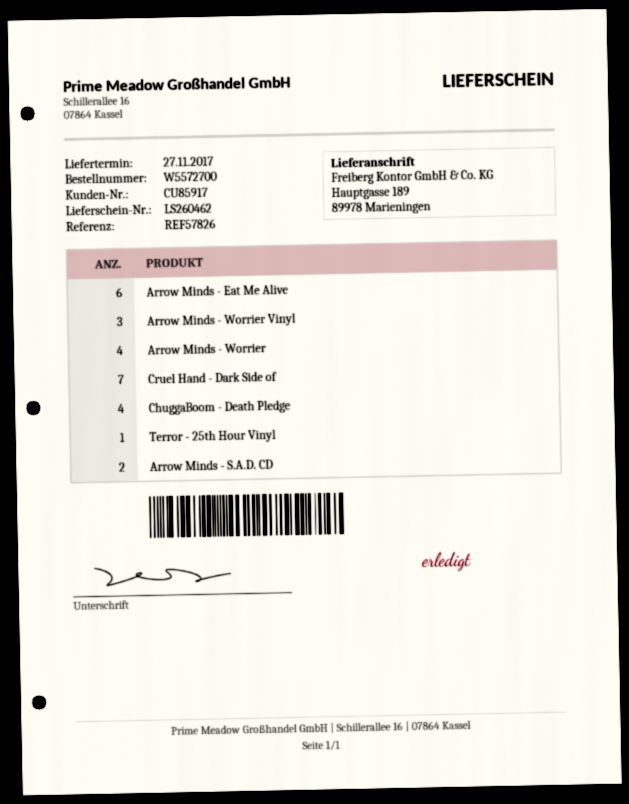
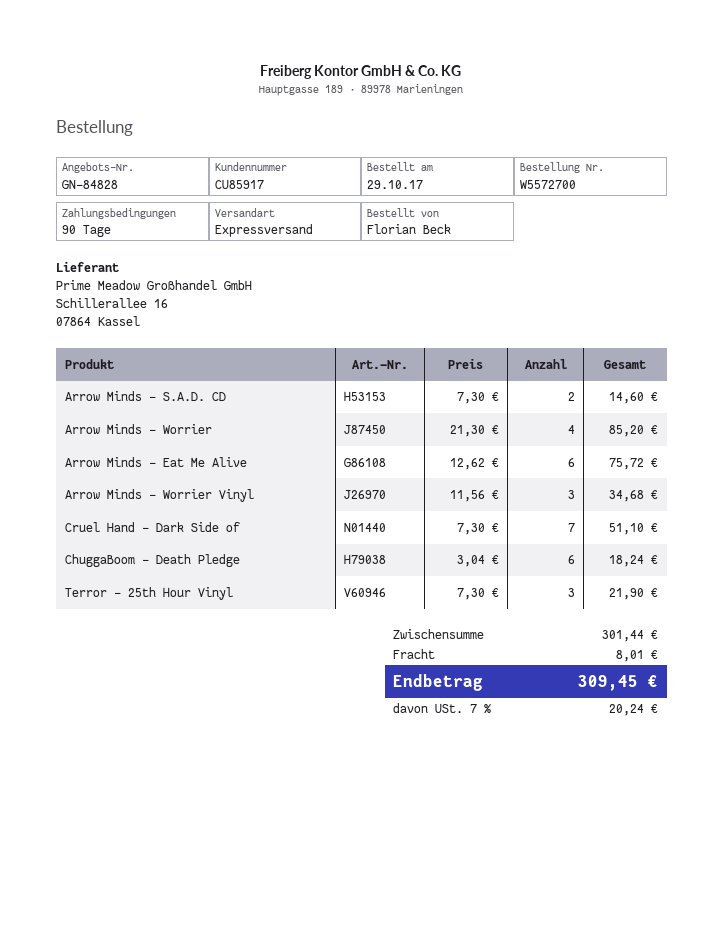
ChuggaBoom - Death Pledge: 4 -> 6
Terror - 25th Hour Vinyl: 1 -> 3

